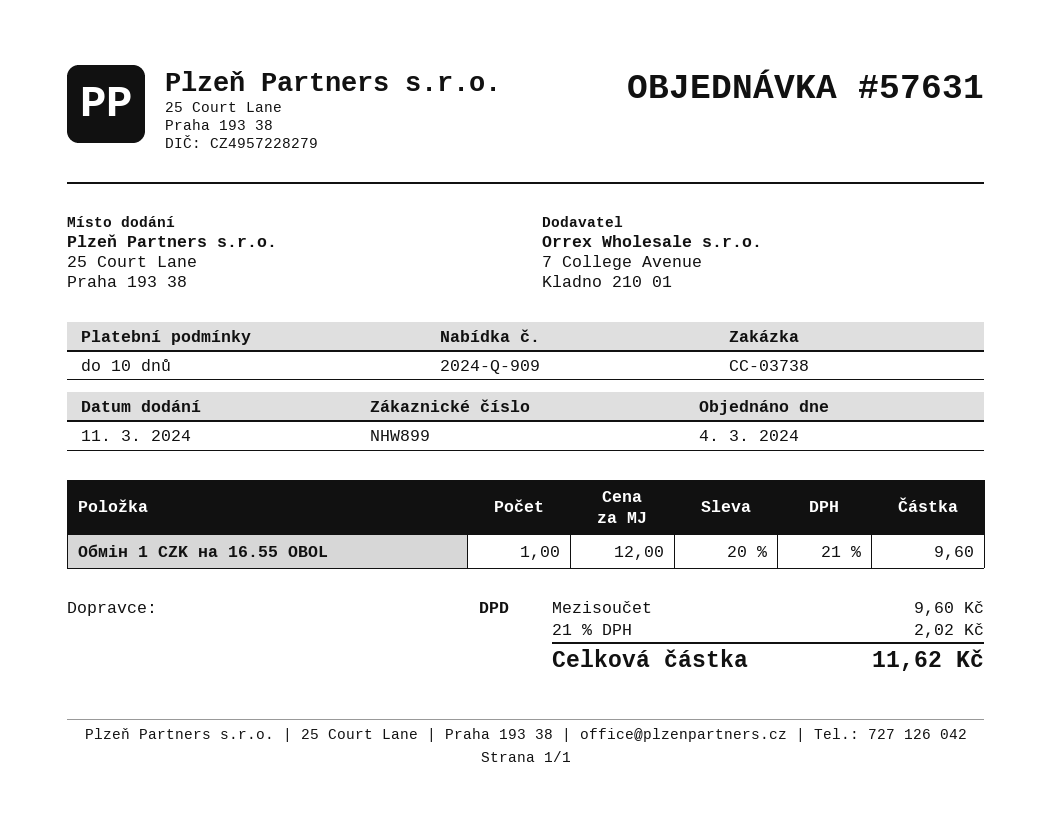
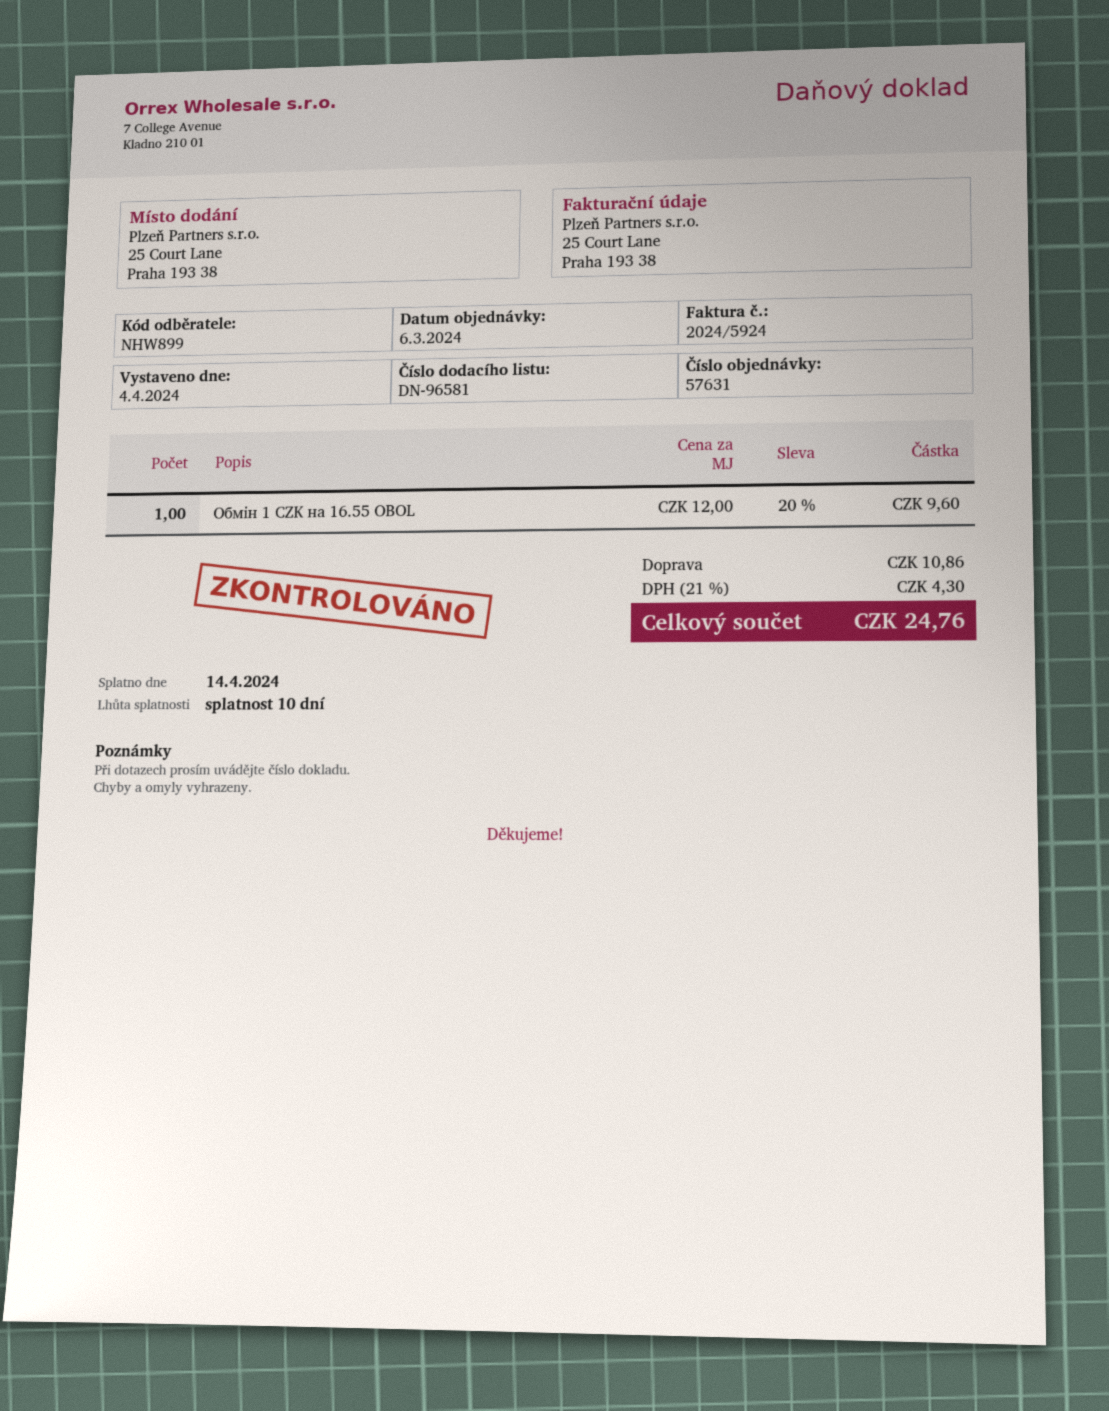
order date: 2024-03-04 -> 2024-03-06
shipping: none -> 10.86
tax: 21% = 2.02 -> 21% = 4.30
total: 11.62 -> 24.76

